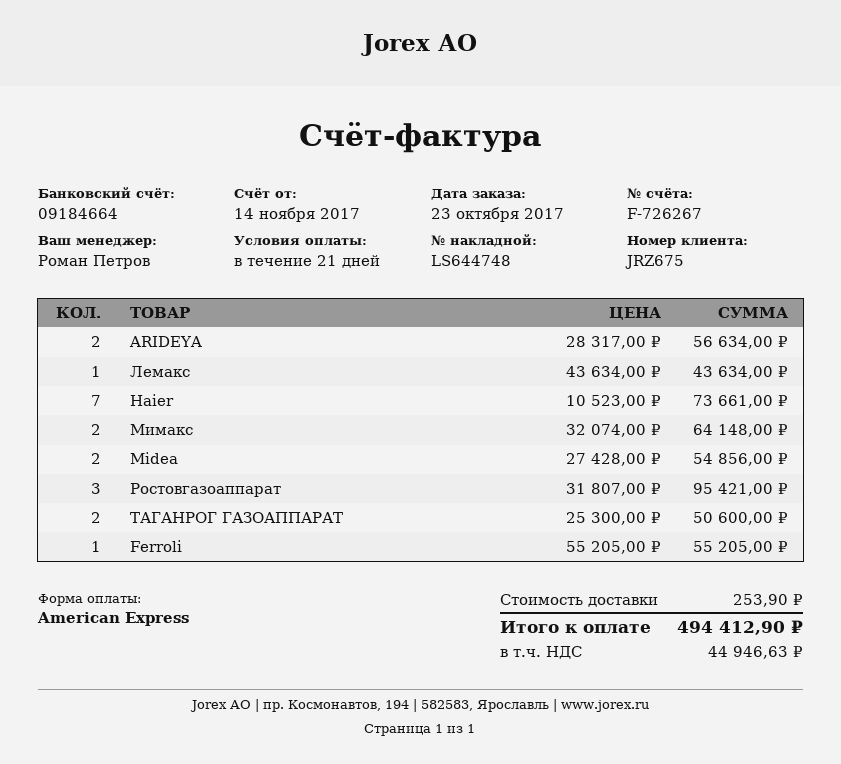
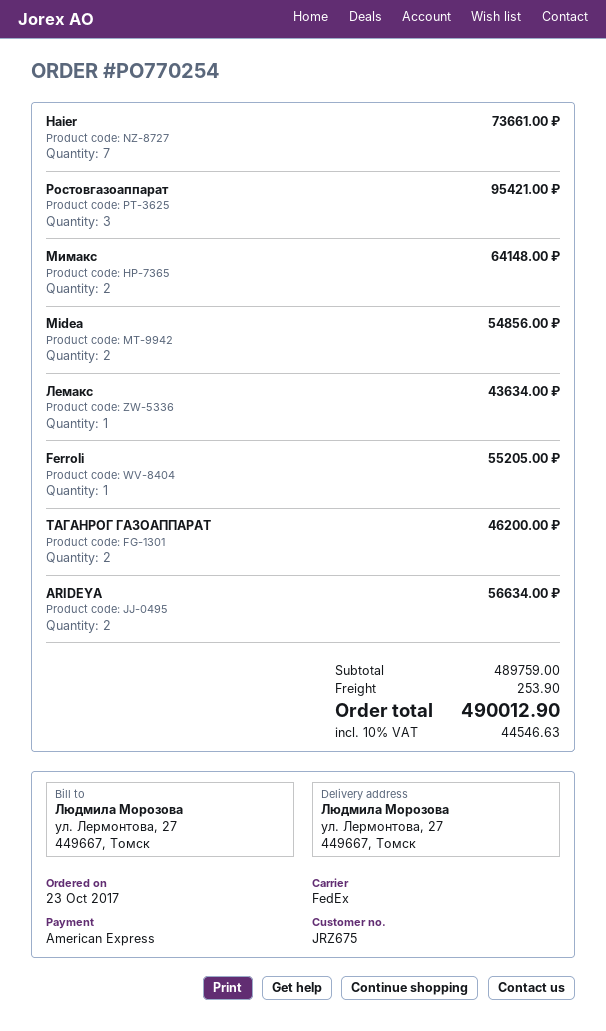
ТАГАНРОГ ГАЗОАППАРАТ: 2 for 50600.00 -> 2 for 46200.00
tax: 44946.63 -> 44546.63
total: 494412.90 -> 490012.90

